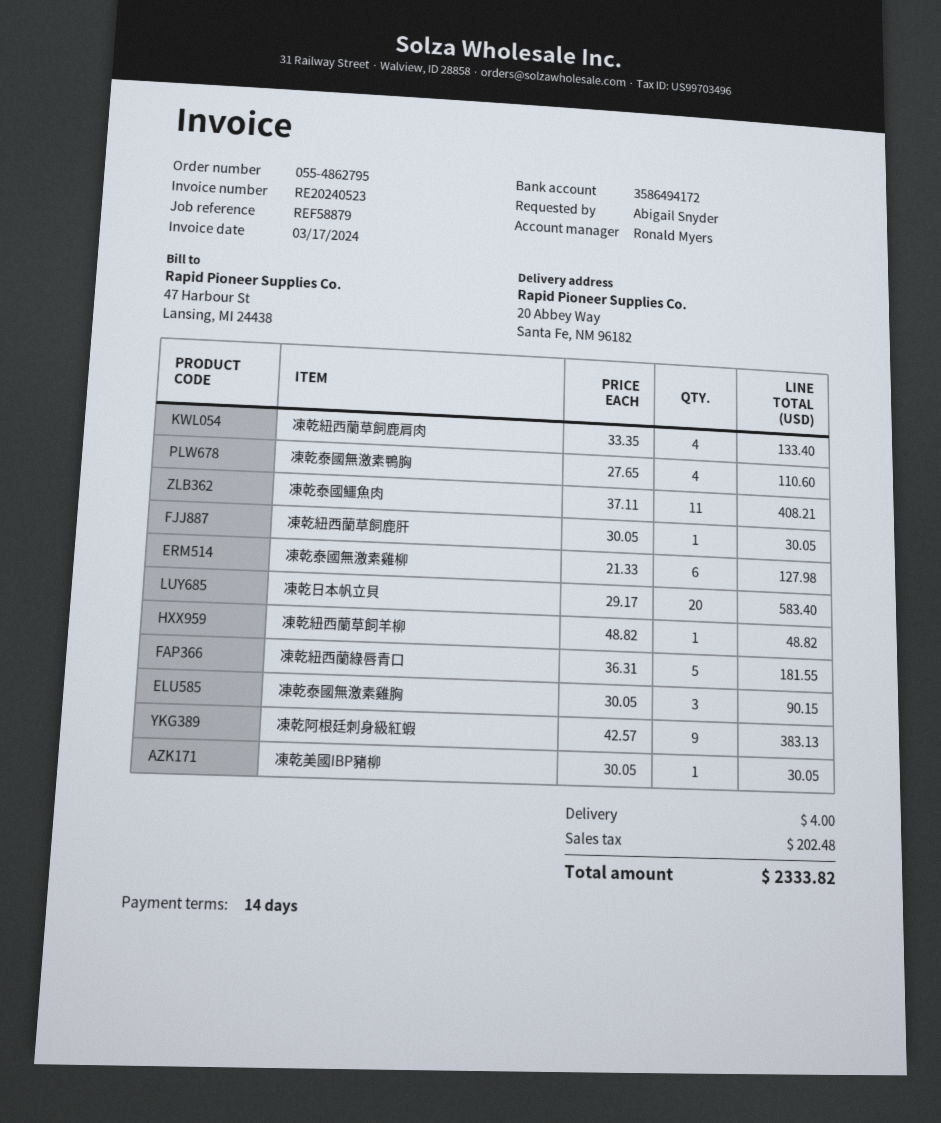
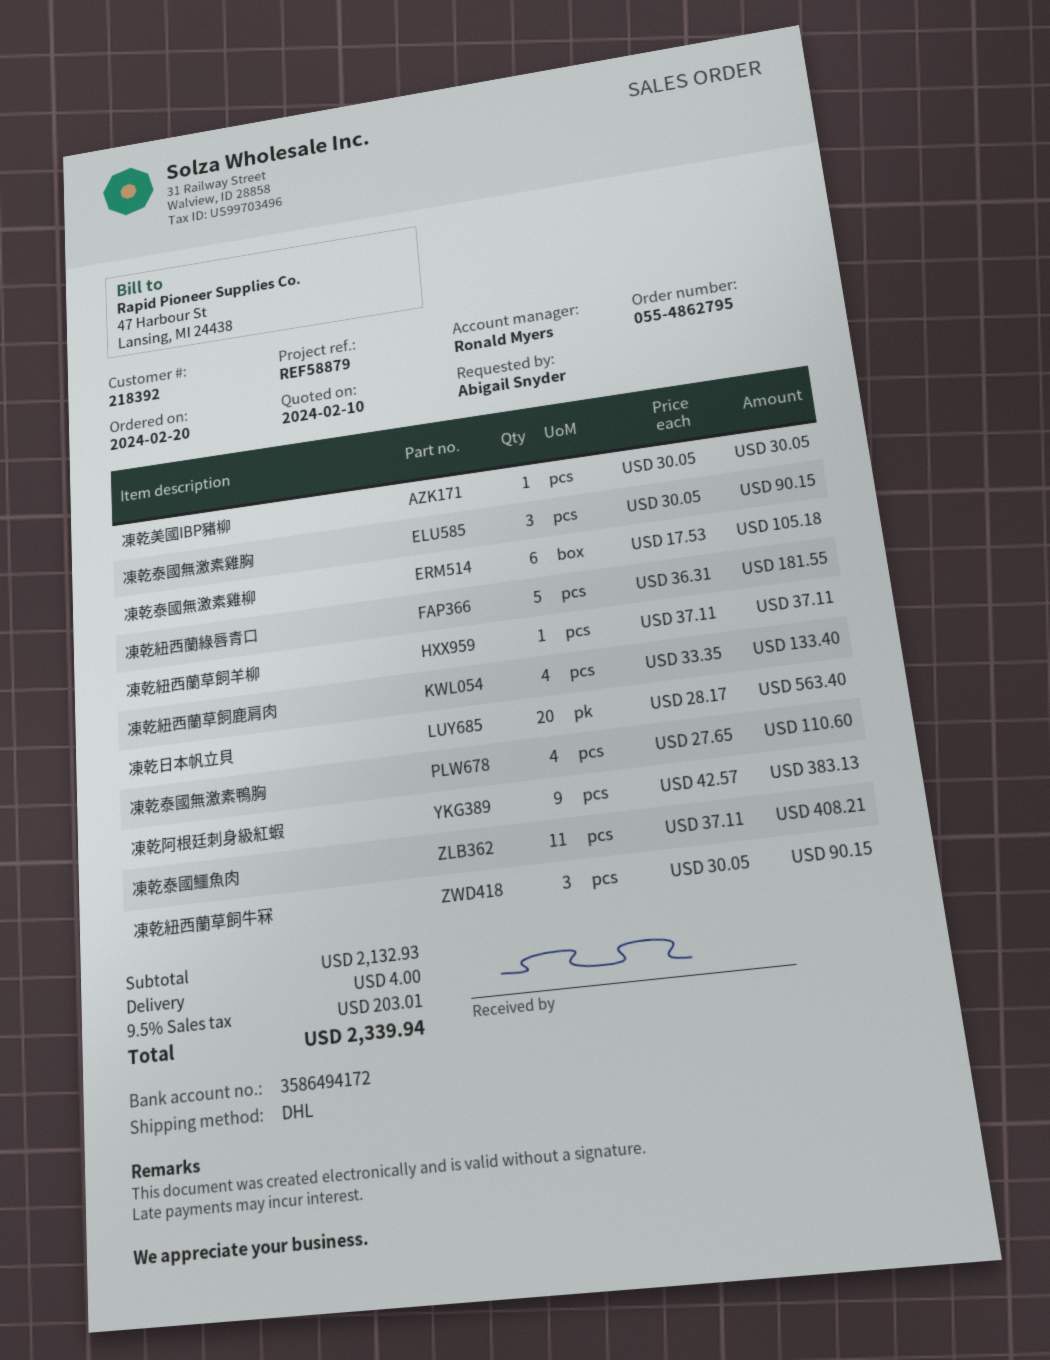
凍乾紐西蘭草飼鹿肝: 1 x 30.05 = 30.05 -> none
凍乾泰國無激素雞柳: 6 x 21.33 = 127.98 -> 6 x 17.53 = 105.18
凍乾日本帆立貝: 20 x 29.17 = 583.40 -> 20 x 28.17 = 563.40
凍乾紐西蘭草飼羊柳: 1 x 48.82 = 48.82 -> 1 x 37.11 = 37.11
凍乾紐西蘭草飼牛冧: none -> 3 x 30.05 = 90.15
tax: 202.48 -> 203.01
total: 2333.82 -> 2339.94

